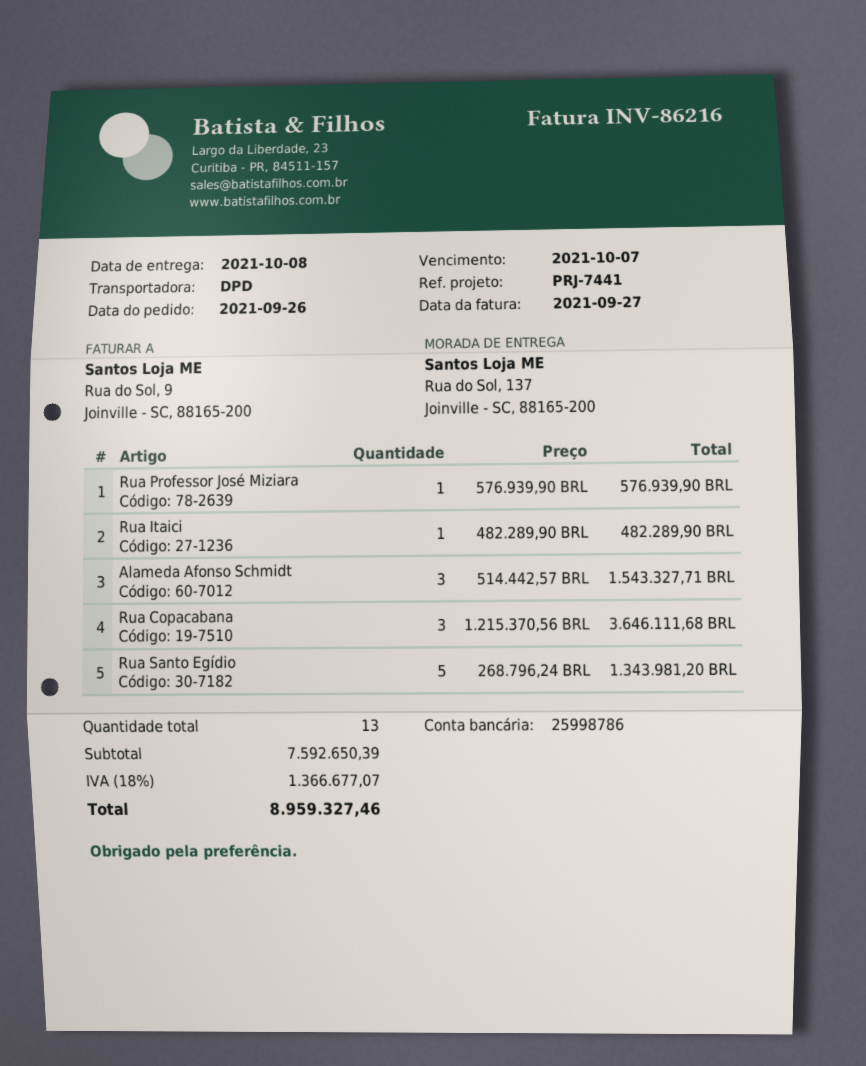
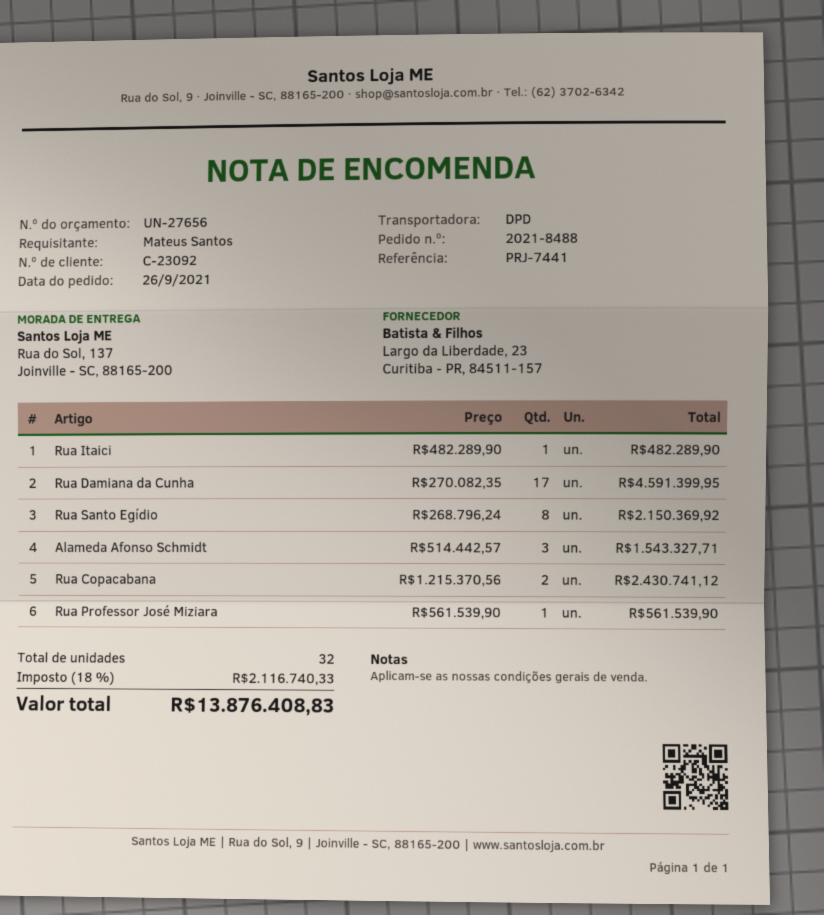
Rua Professor José Miziara: 1 x 576939.90 = 576939.90 -> 1 x 561539.90 = 561539.90
Rua Copacabana: 3 x 1215370.56 = 3646111.68 -> 2 x 1215370.56 = 2430741.12
Rua Santo Egídio: 5 x 268796.24 = 1343981.20 -> 8 x 268796.24 = 2150369.92
Rua Damiana da Cunha: none -> 17 x 270082.35 = 4591399.95
total quantity: 13 -> 32
tax: 18% = 1366677.07 -> 18% = 2116740.33
total: 8959327.46 -> 13876408.83

